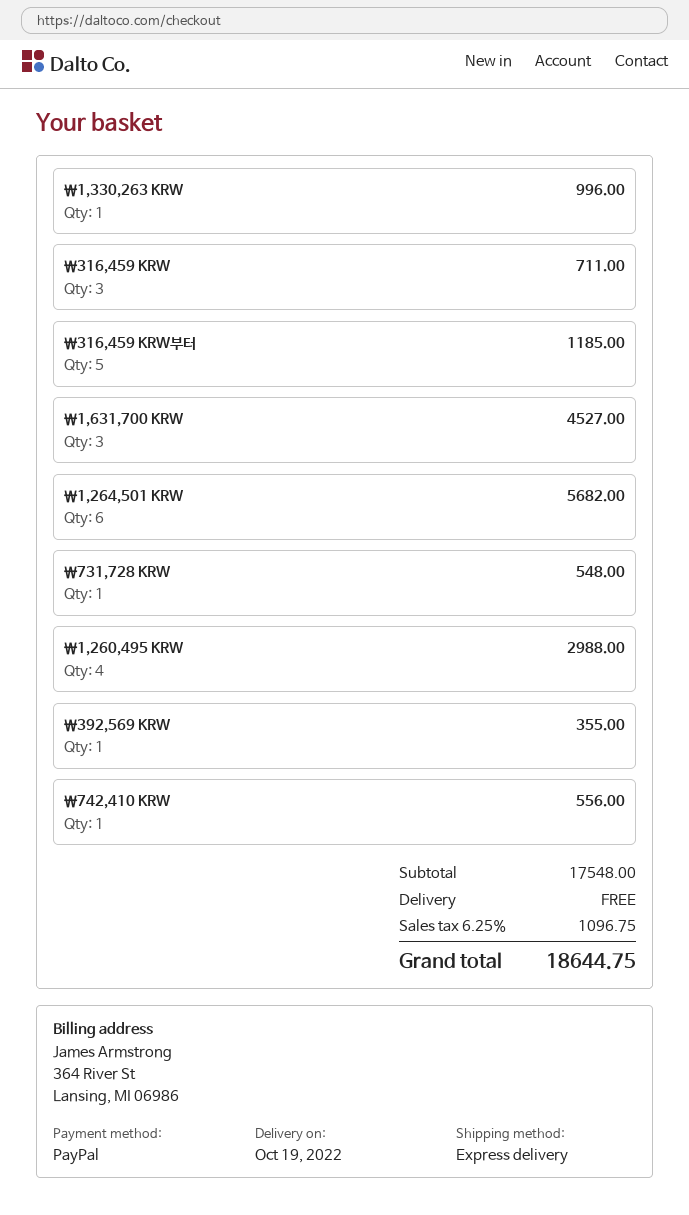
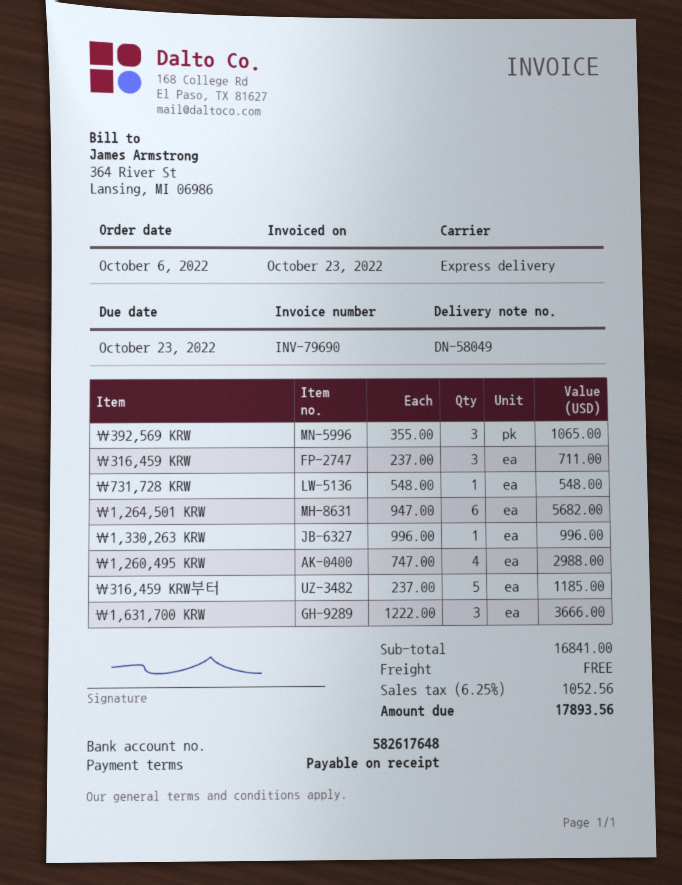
₩1,631,700 KRW: 3 for 4527.00 -> 3 for 3666.00
₩392,569 KRW: 1 for 355.00 -> 3 for 1065.00
₩742,410 KRW: 1 for 556.00 -> none
subtotal: 17548.00 -> 16841.00
tax: 6.25% = 1096.75 -> 6.25% = 1052.56
total: 18644.75 -> 17893.56

